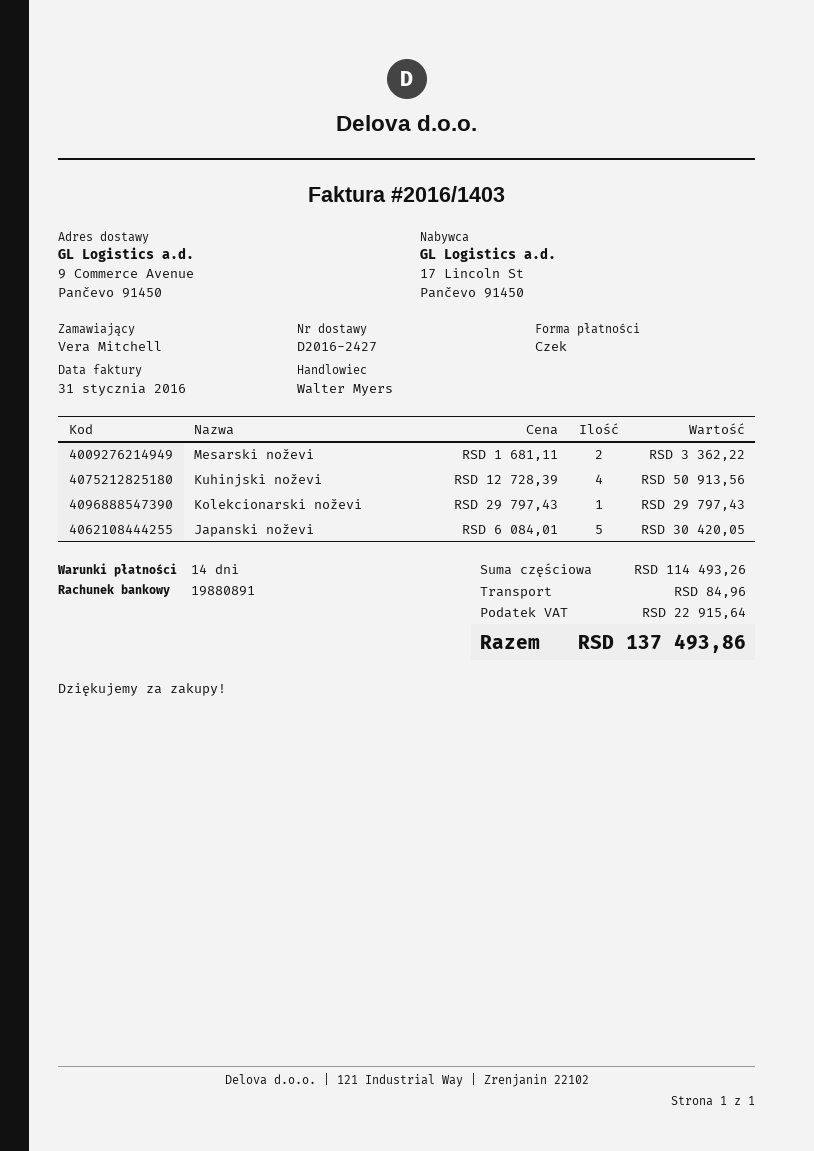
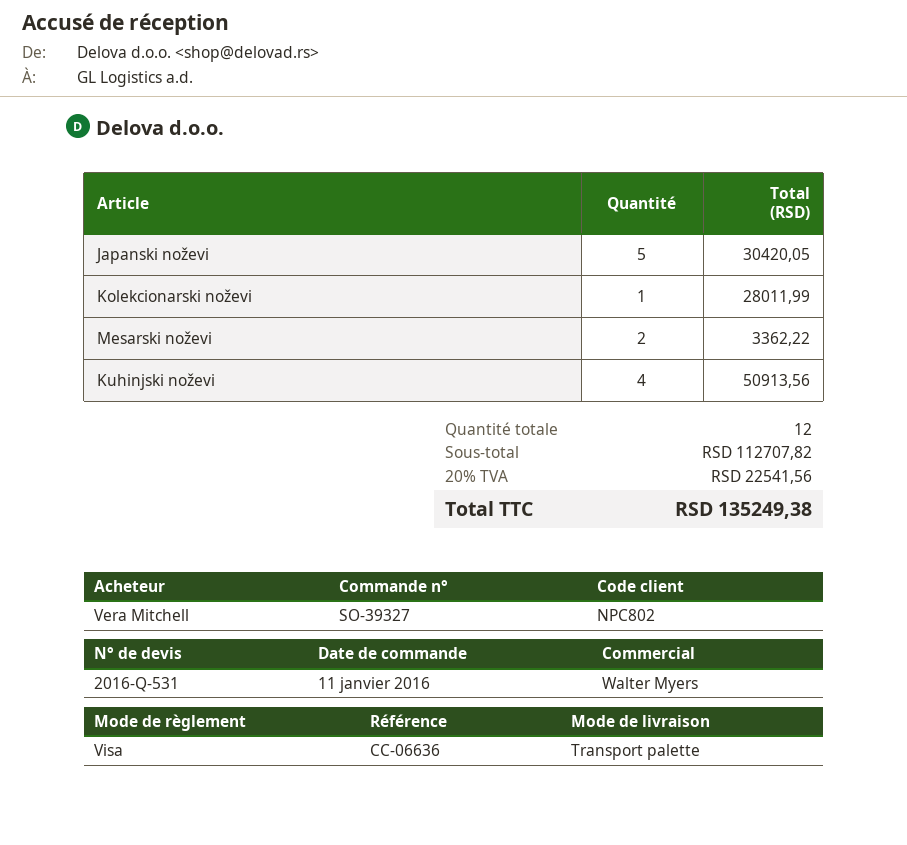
payment method: cheque -> Visa
Kolekcionarski noževi: 1 for 29797.43 -> 1 for 28011.99
subtotal: 114493.26 -> 112707.82
shipping: 84.96 -> none
tax: 22915.64 -> 22541.56
total: 137493.86 -> 135249.38

